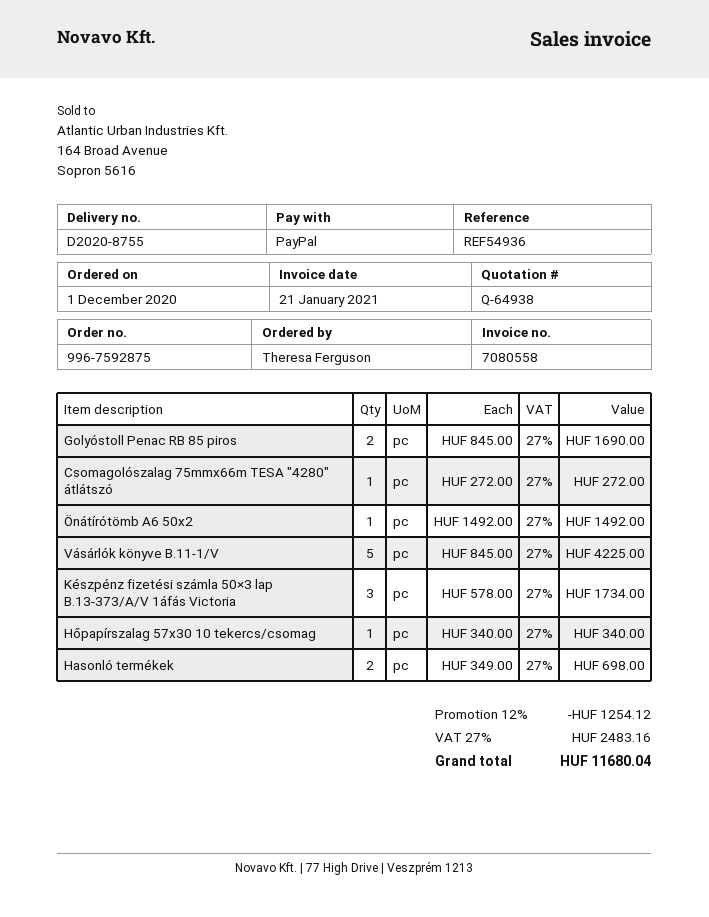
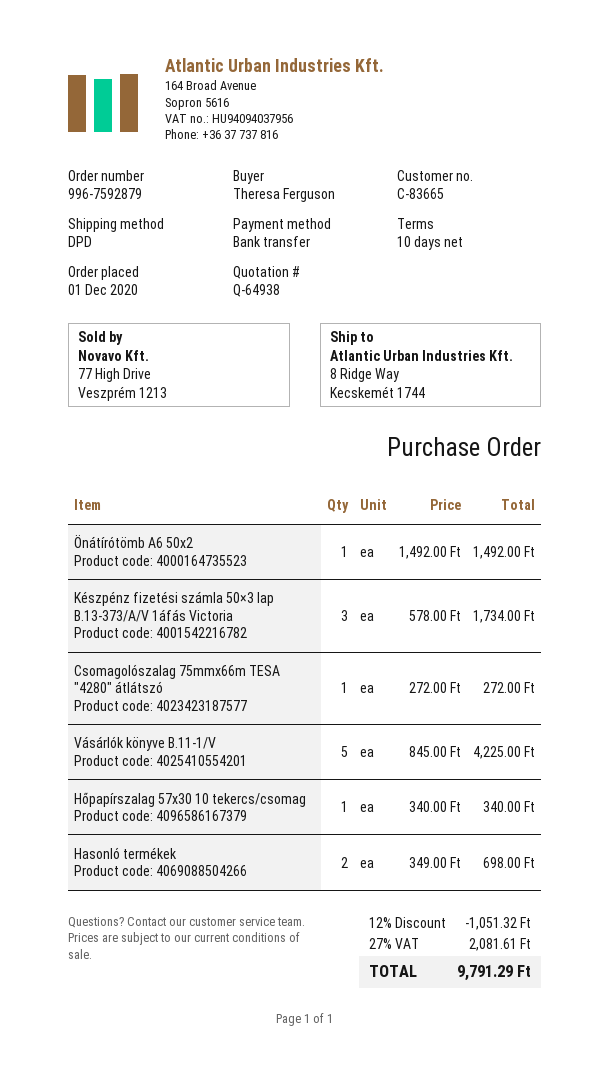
order number: 996-7592875 -> 996-7592879
payment method: PayPal -> bank transfer
Golyóstoll Penac RB 85 piros: 2 x 845.00 = 1690.00 -> none
discount: 12% = 1254.12 -> 12% = 1051.32
tax: 27% = 2483.16 -> 27% = 2081.61
total: 11680.04 -> 9791.29

